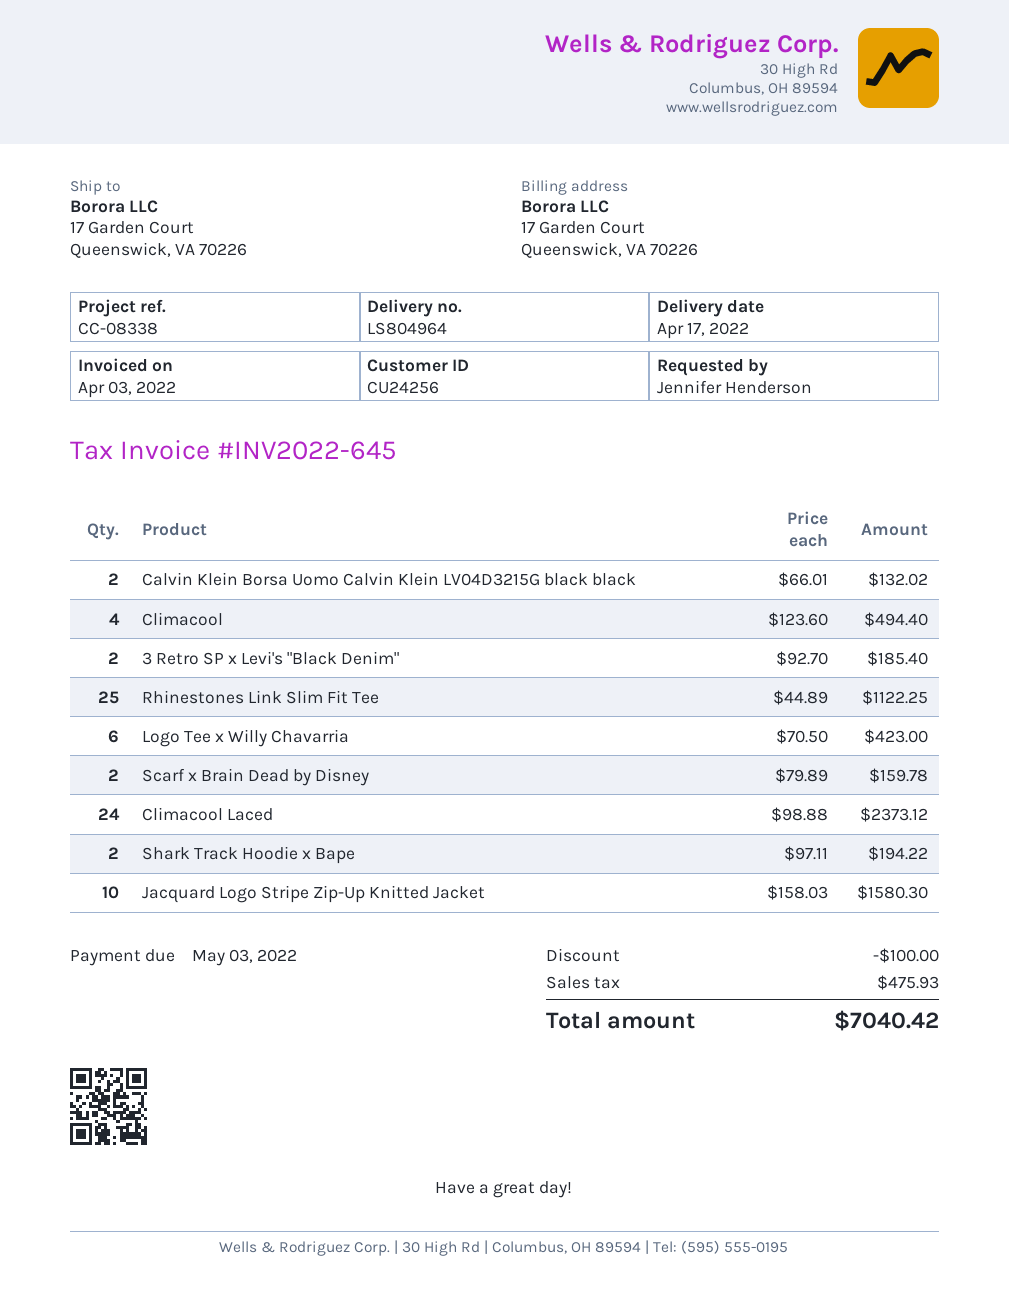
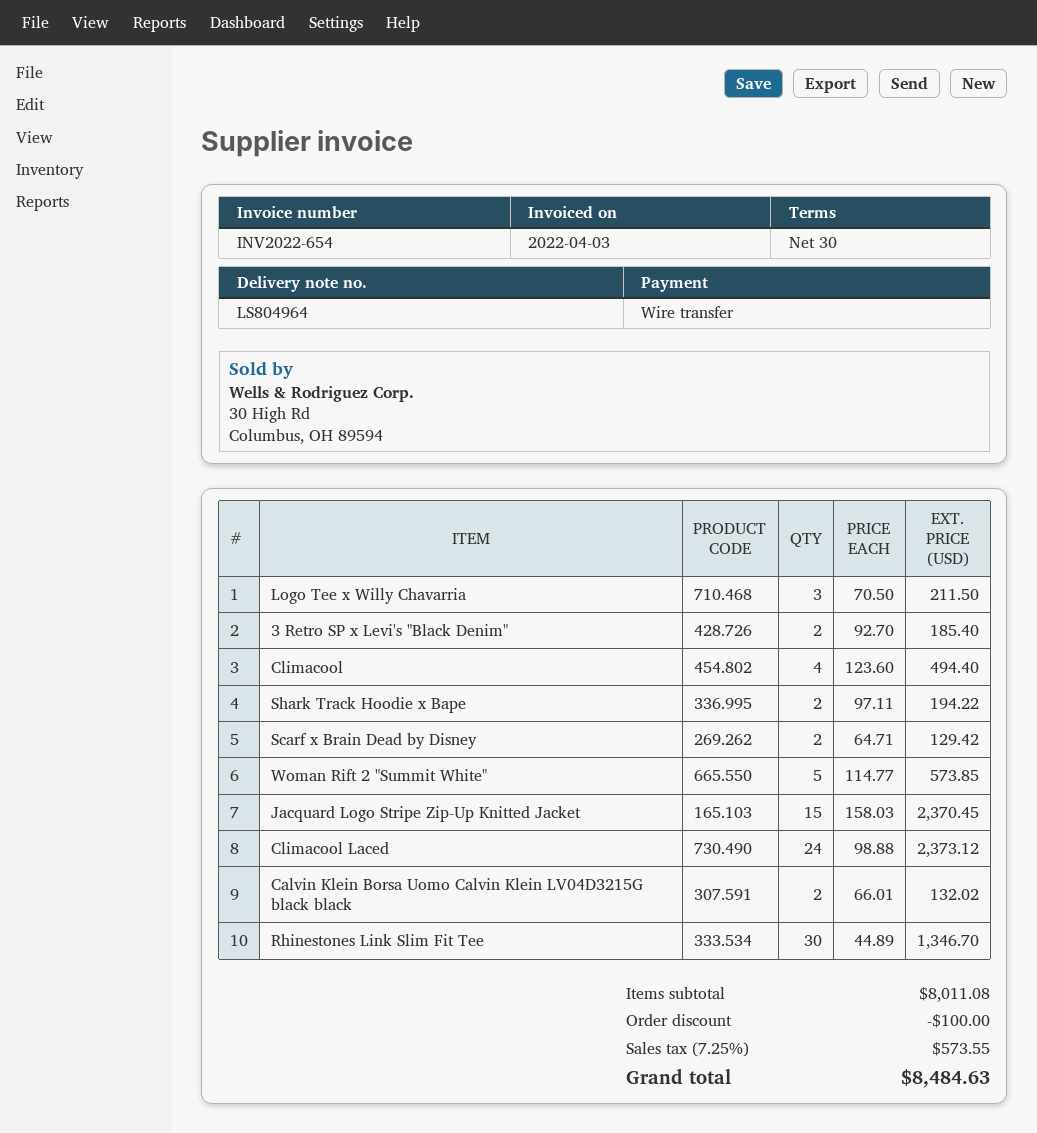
invoice number: INV2022-645 -> INV2022-654
Rhinestones Link Slim Fit Tee: 25 x 44.89 = 1122.25 -> 30 x 44.89 = 1346.70
Logo Tee x Willy Chavarria: 6 x 70.50 = 423.00 -> 3 x 70.50 = 211.50
Scarf x Brain Dead by Disney: 2 x 79.89 = 159.78 -> 2 x 64.71 = 129.42
Jacquard Logo Stripe Zip-Up Knitted Jacket: 10 x 158.03 = 1580.30 -> 15 x 158.03 = 2370.45
Woman Rift 2 "Summit White": none -> 5 x 114.77 = 573.85
tax: 475.93 -> 573.55
total: 7040.42 -> 8484.63

